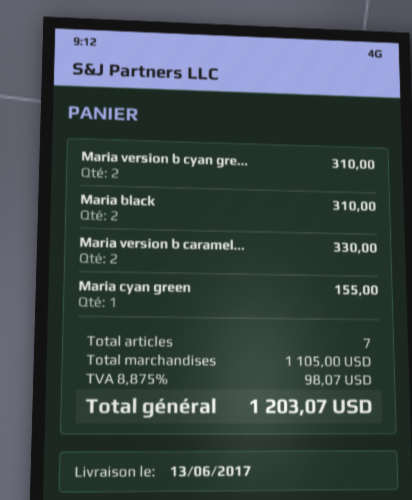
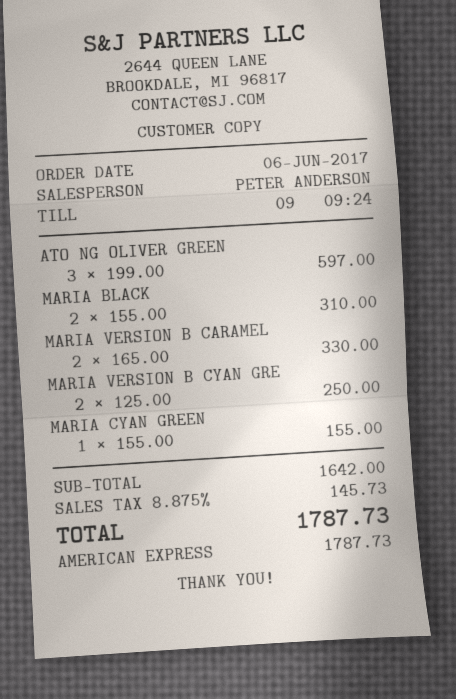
Maria version b cyan gre...: 2 for 310.00 -> 2 for 250.00
ATO NG OLIVER GREEN: none -> 3 for 597.00
subtotal: 1105.00 -> 1642.00
tax: 8.875% = 98.07 -> 8.875% = 145.73
total: 1203.07 -> 1787.73

